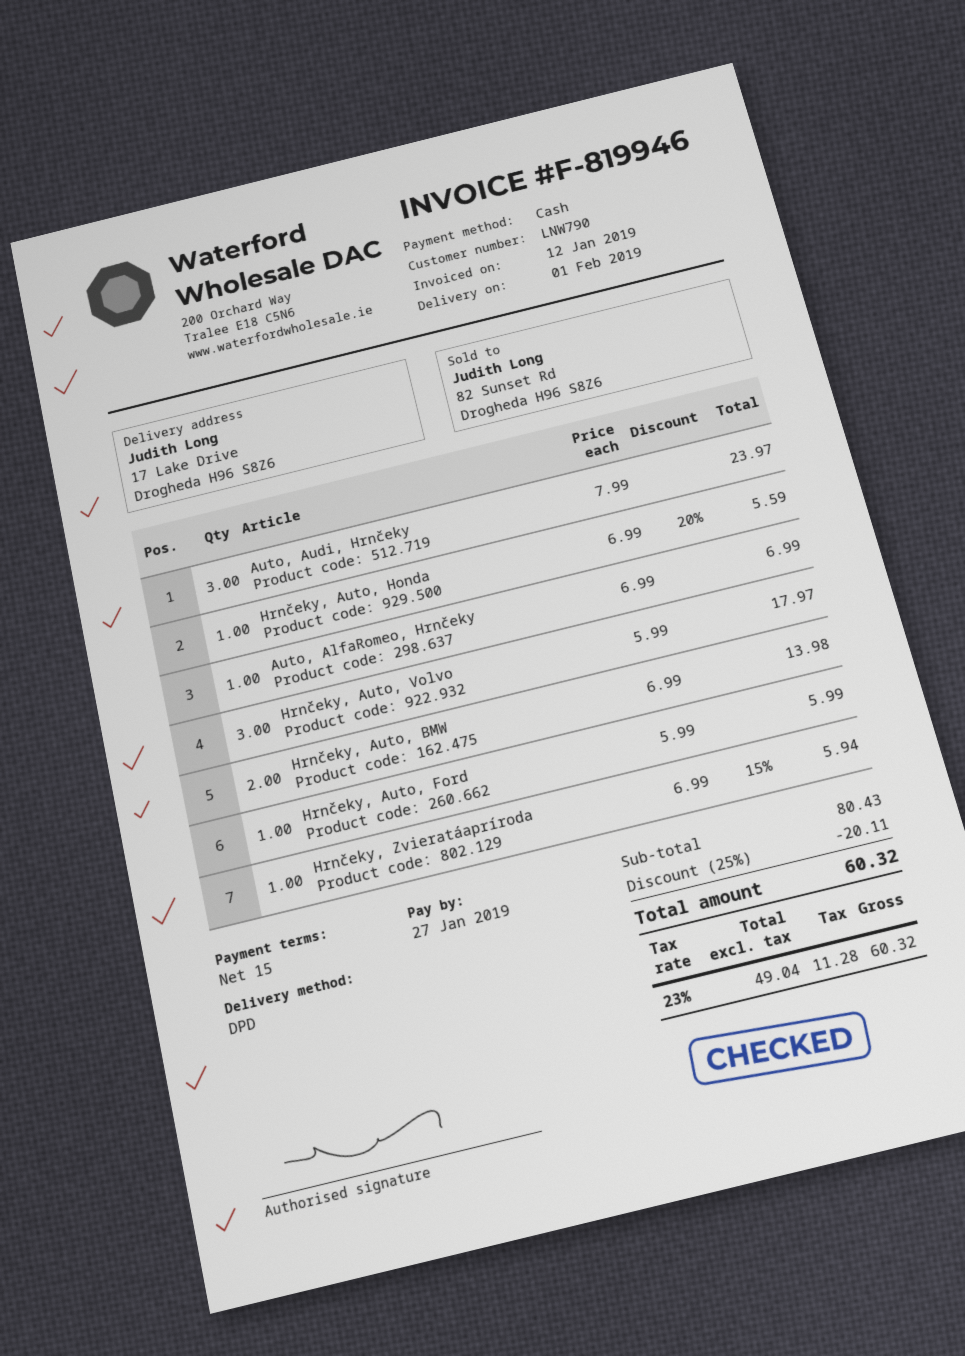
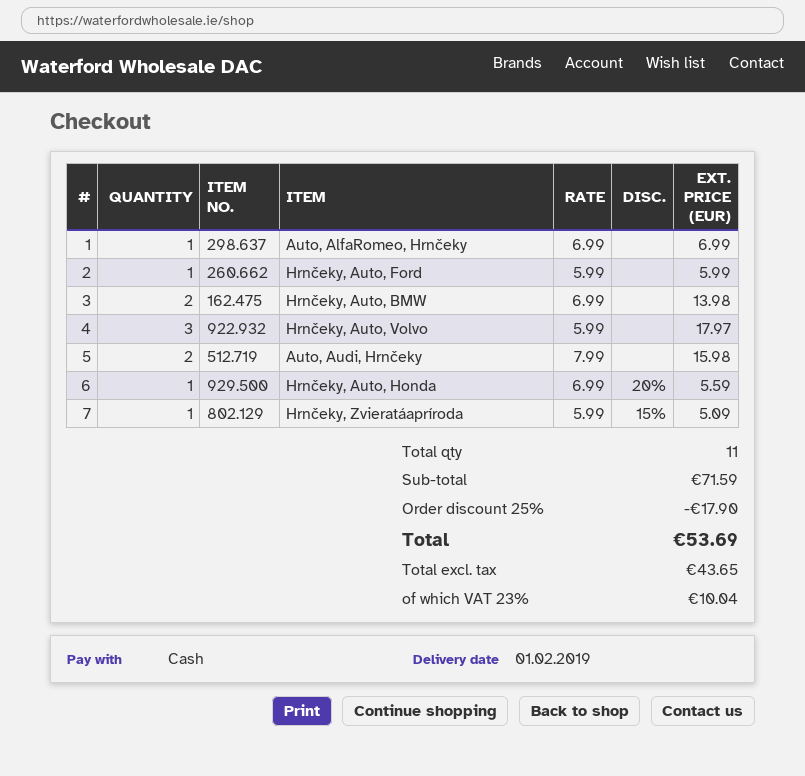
Auto, Audi, Hrnčeky: 3 x 7.99 = 23.97 -> 2 x 7.99 = 15.98
Hrnčeky, Zvieratáapríroda: 1 x 6.99 - 15% = 5.94 -> 1 x 5.99 - 15% = 5.09
subtotal: 80.43 -> 71.59
discount: 25% = 20.11 -> 25% = 17.90
net: 49.04 -> 43.65
tax: 23% = 11.28 -> 23% = 10.04
total: 60.32 -> 53.69

